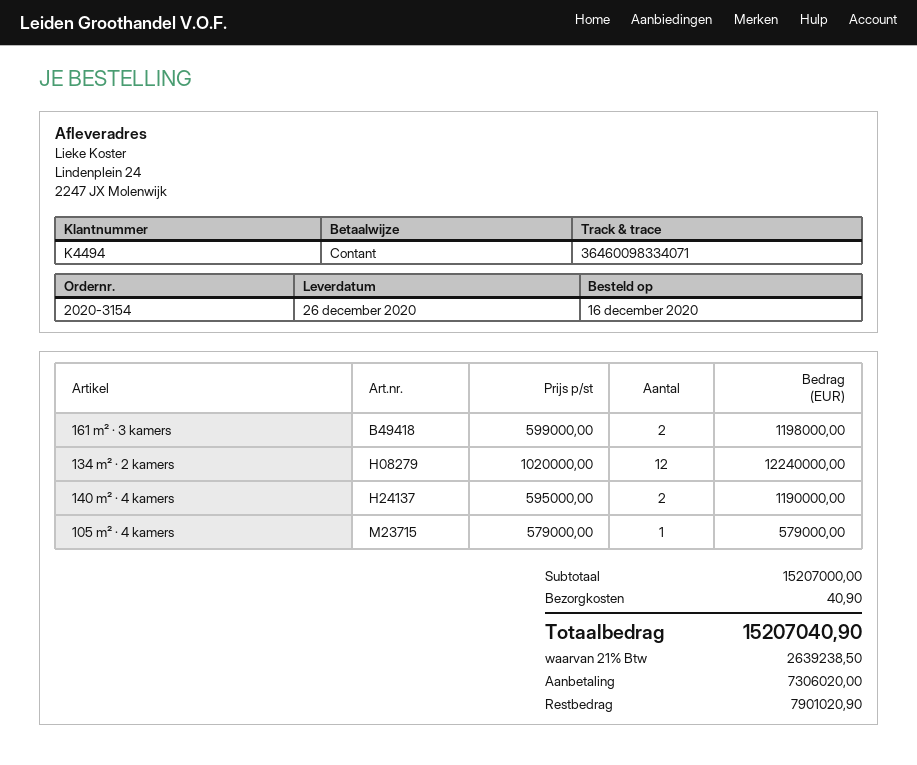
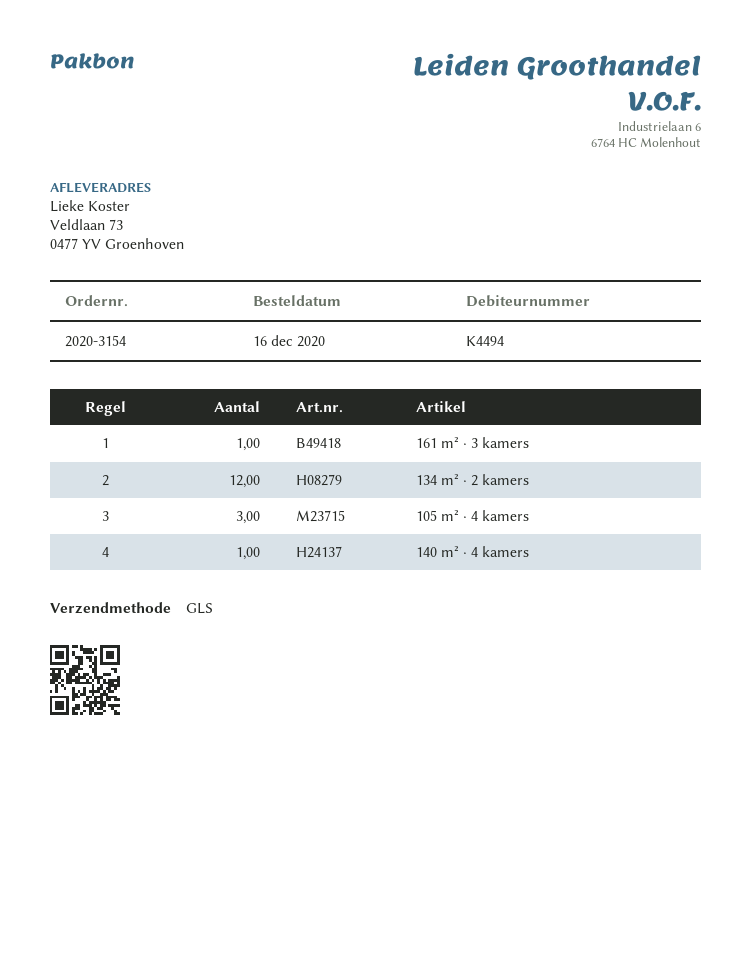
ship to: Lindenplein 24, 2247 JX Molenwijk -> Veldlaan 73, 0477 YV Groenhoven
161 m² · 3 kamers: 2 -> 1
140 m² · 4 kamers: 2 -> 1
105 m² · 4 kamers: 1 -> 3

